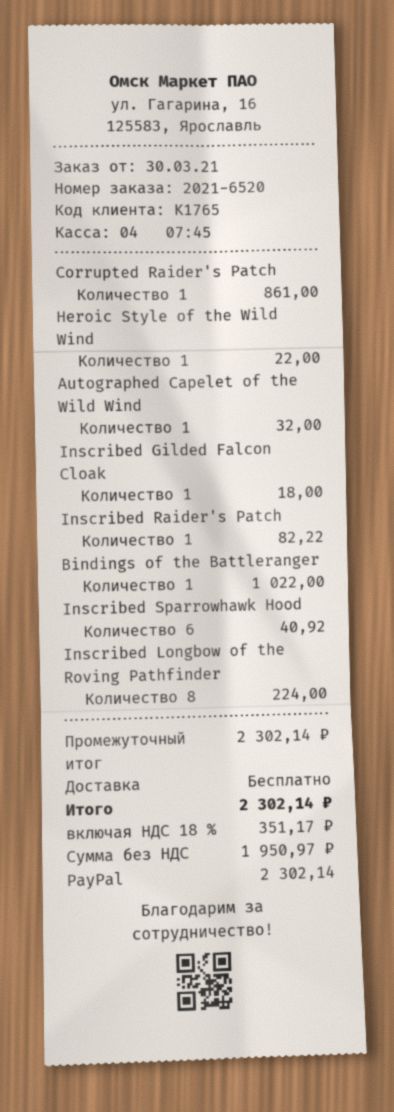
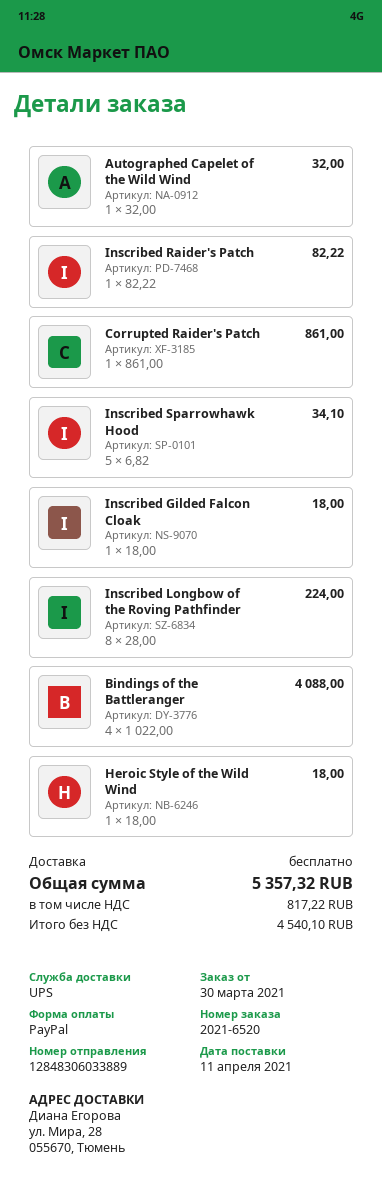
Heroic Style of the Wild Wind: 1 for 22.00 -> 1 for 18.00
Bindings of the Battleranger: 1 for 1022.00 -> 4 for 4088.00
Inscribed Sparrowhawk Hood: 6 for 40.92 -> 5 for 34.10
net: 1950.97 -> 4540.10
tax: 351.17 -> 817.22
total: 2302.14 -> 5357.32

